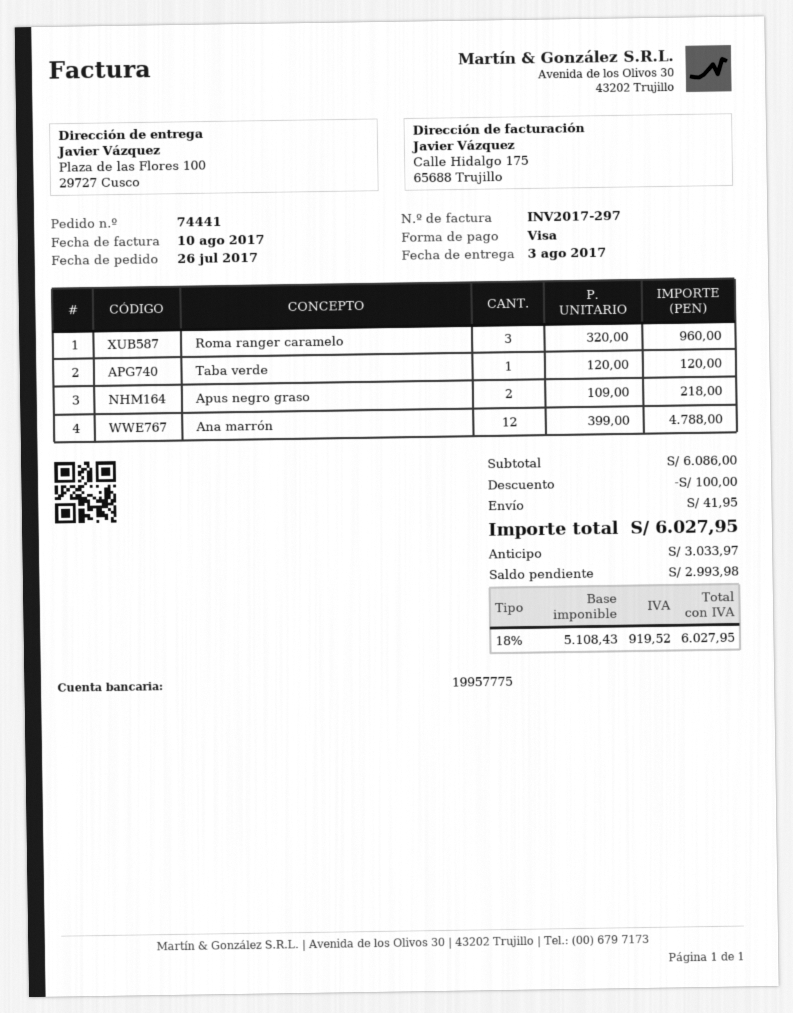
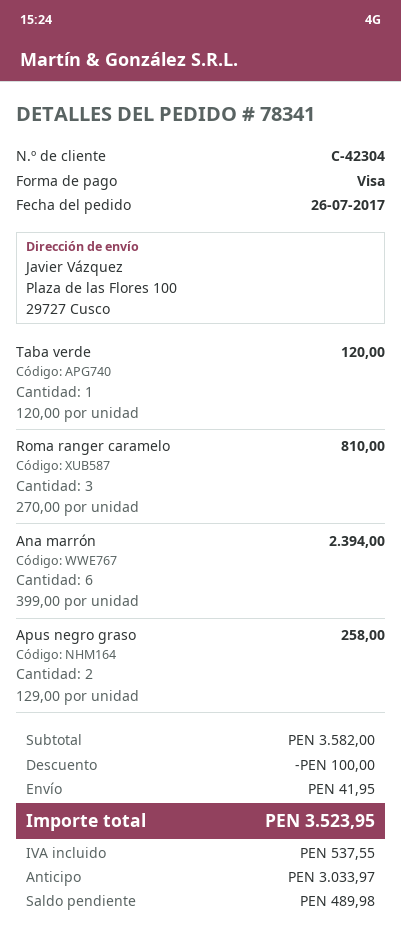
order number: 74441 -> 78341
Roma ranger caramelo: 3 x 320.00 = 960.00 -> 3 x 270.00 = 810.00
Apus negro graso: 2 x 109.00 = 218.00 -> 2 x 129.00 = 258.00
Ana marrón: 12 x 399.00 = 4788.00 -> 6 x 399.00 = 2394.00
subtotal: 6086.00 -> 3582.00
tax: 919.52 -> 537.55
total: 6027.95 -> 3523.95
balance: 2993.98 -> 489.98

